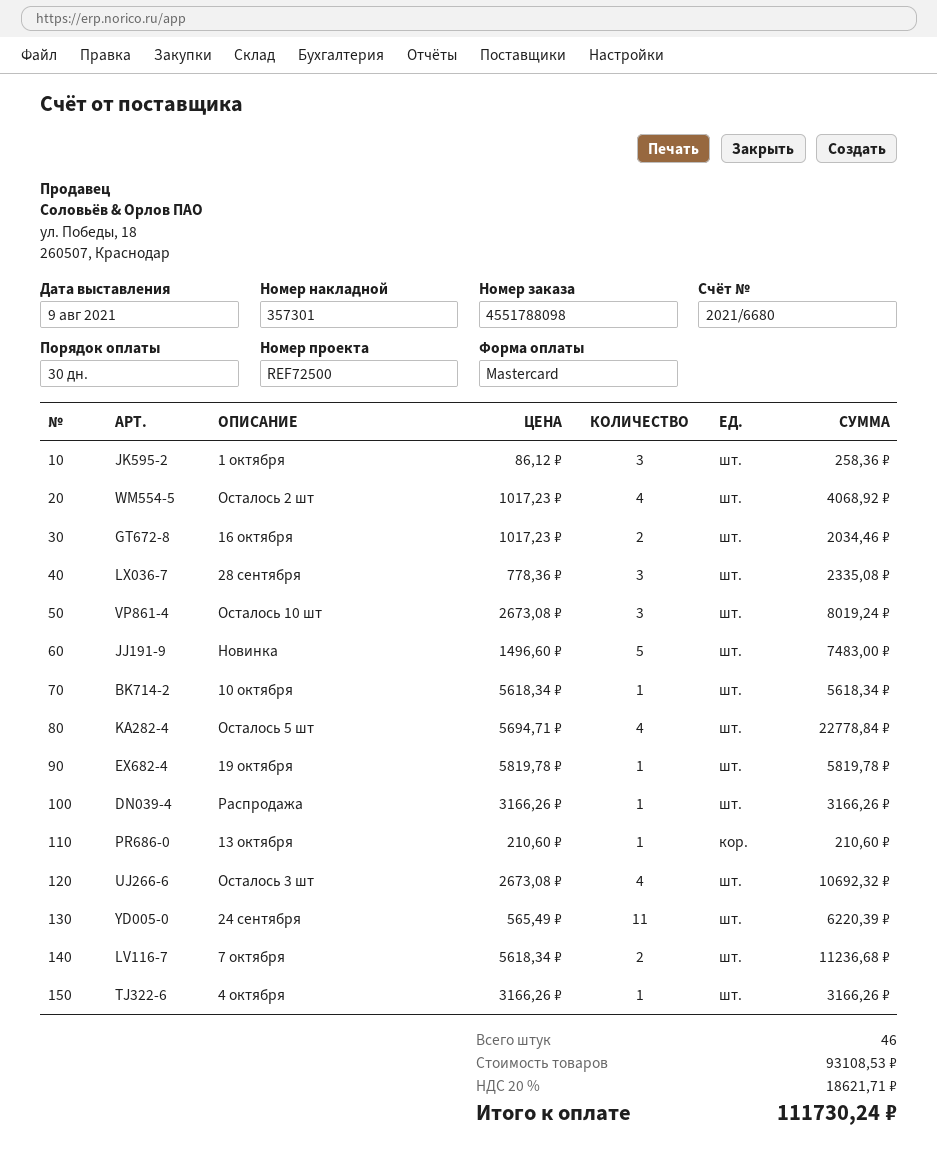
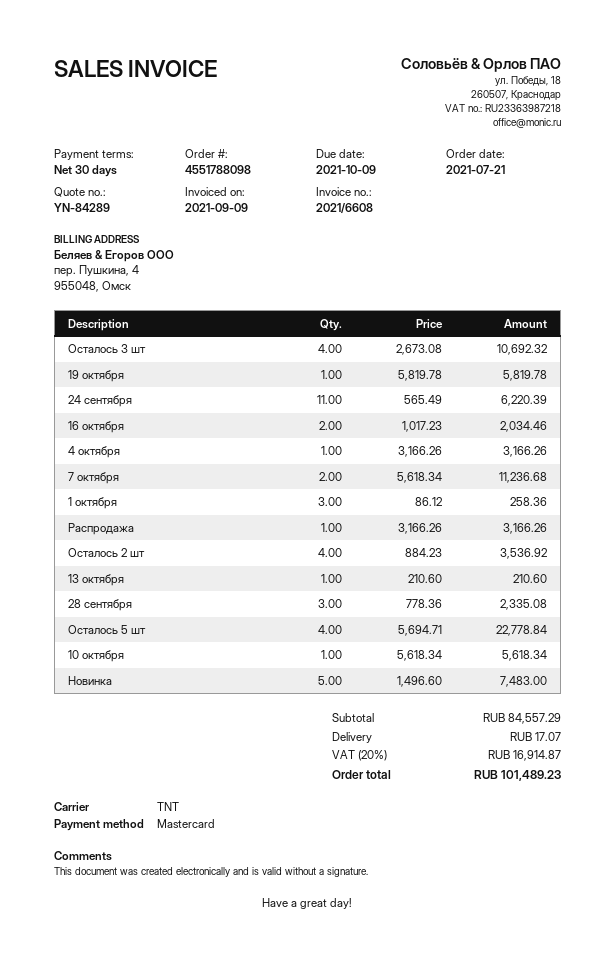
invoice number: 2021/6680 -> 2021/6608
invoice date: 2021-08-09 -> 2021-09-09
Осталось 2 шт: 4 x 1017.23 = 4068.92 -> 4 x 884.23 = 3536.92
Осталось 10 шт: 3 x 2673.08 = 8019.24 -> none
subtotal: 93108.53 -> 84557.29
shipping: none -> 17.07
tax: 20% = 18621.71 -> 20% = 16914.87
total: 111730.24 -> 101489.23

